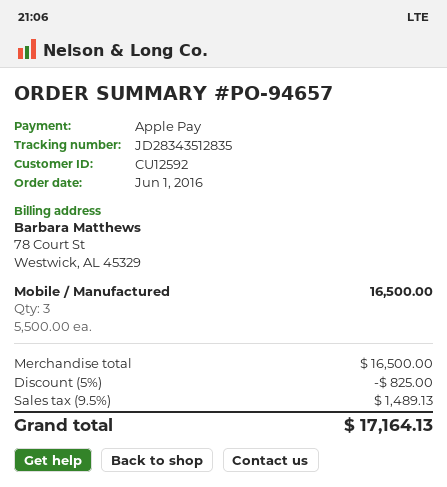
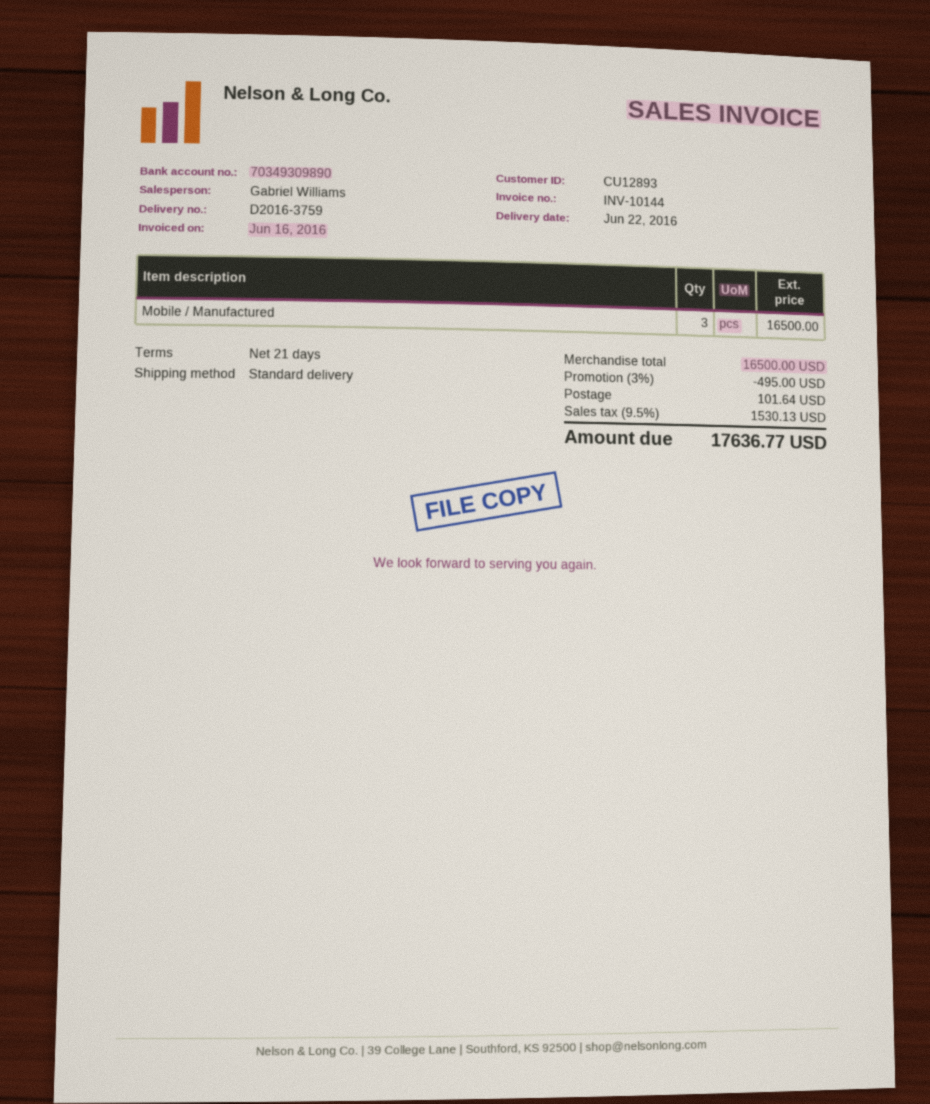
customer number: CU12592 -> CU12893
discount: 5% = 825.00 -> 3% = 495.00
shipping: none -> 101.64
tax: 9.5% = 1489.13 -> 9.5% = 1530.13
total: 17164.13 -> 17636.77

